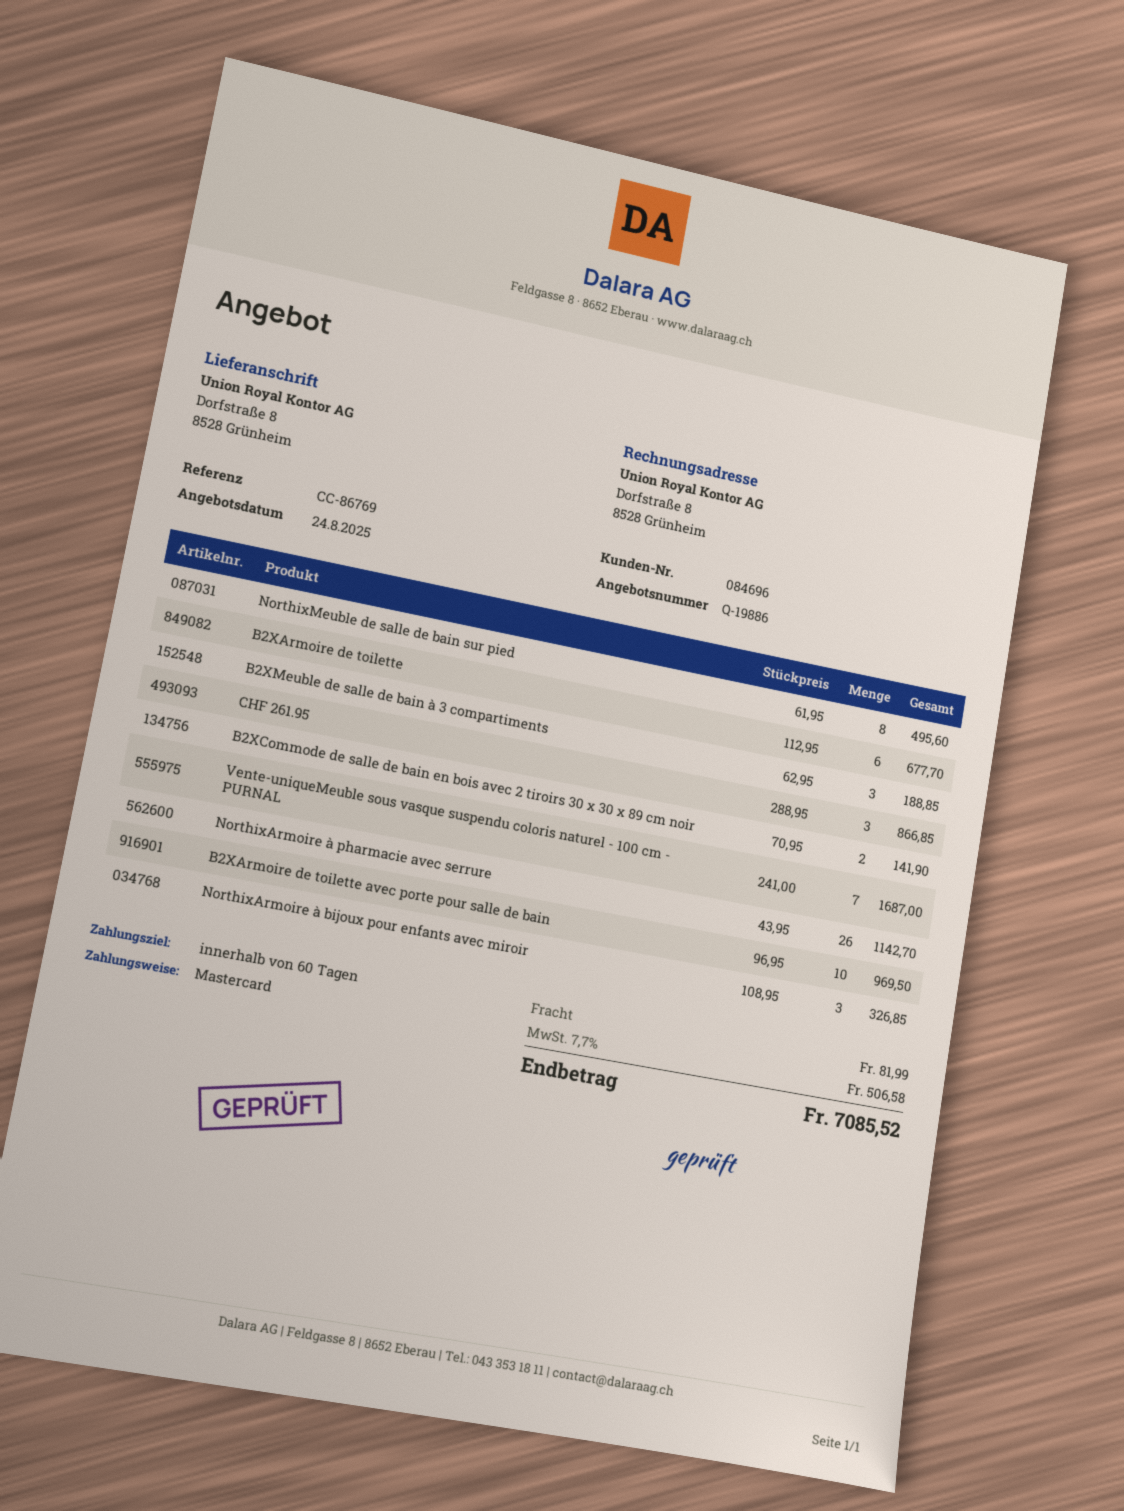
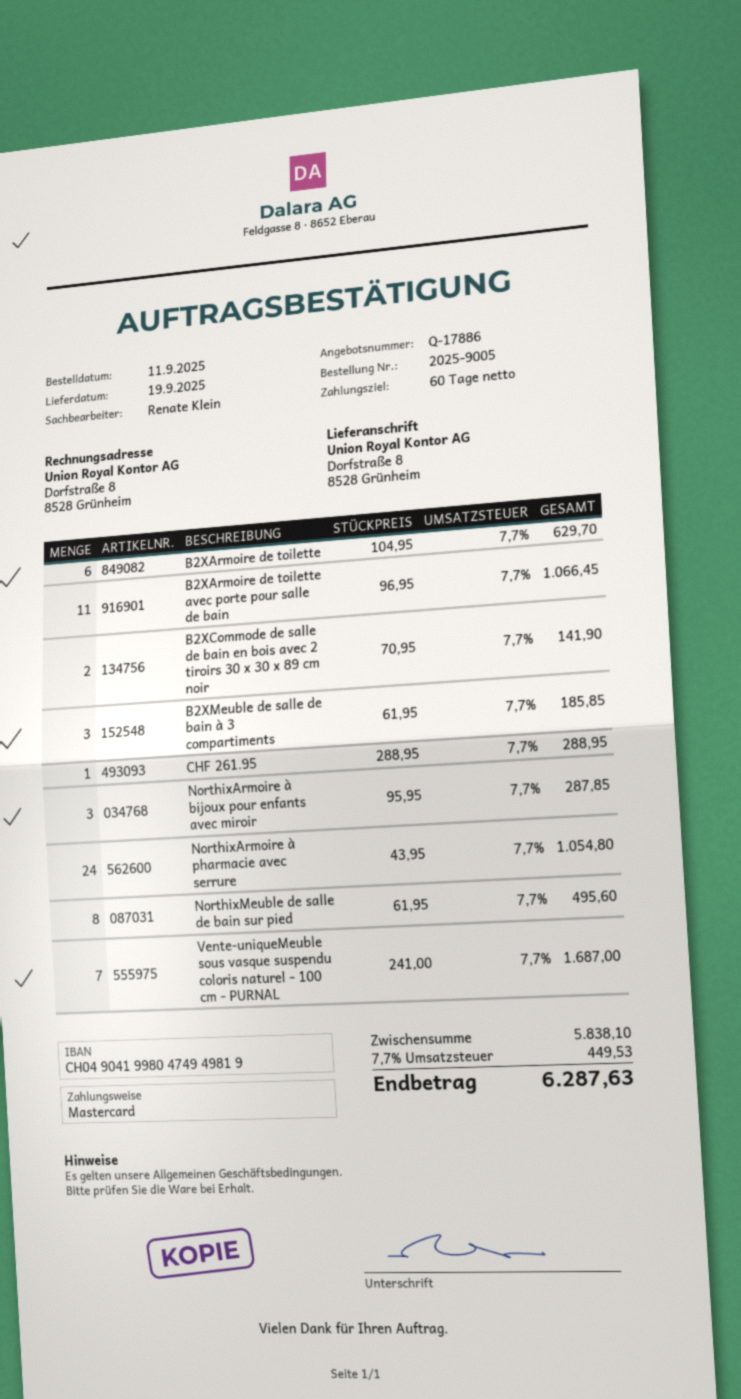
quote number: Q-19886 -> Q-17886
B2XArmoire de toilette: 6 x 112.95 = 677.70 -> 6 x 104.95 = 629.70
B2XMeuble de salle de bain à 3 compartiments: 3 x 62.95 = 188.85 -> 3 x 61.95 = 185.85
CHF 261.95: 3 x 288.95 = 866.85 -> 1 x 288.95 = 288.95
NorthixArmoire à pharmacie avec serrure: 26 x 43.95 = 1142.70 -> 24 x 43.95 = 1054.80
B2XArmoire de toilette avec porte pour salle de bain: 10 x 96.95 = 969.50 -> 11 x 96.95 = 1066.45
NorthixArmoire à bijoux pour enfants avec miroir: 3 x 108.95 = 326.85 -> 3 x 95.95 = 287.85
shipping: 81.99 -> none
tax: 7.7% = 506.58 -> 7.7% = 449.53
total: 7085.52 -> 6287.63

